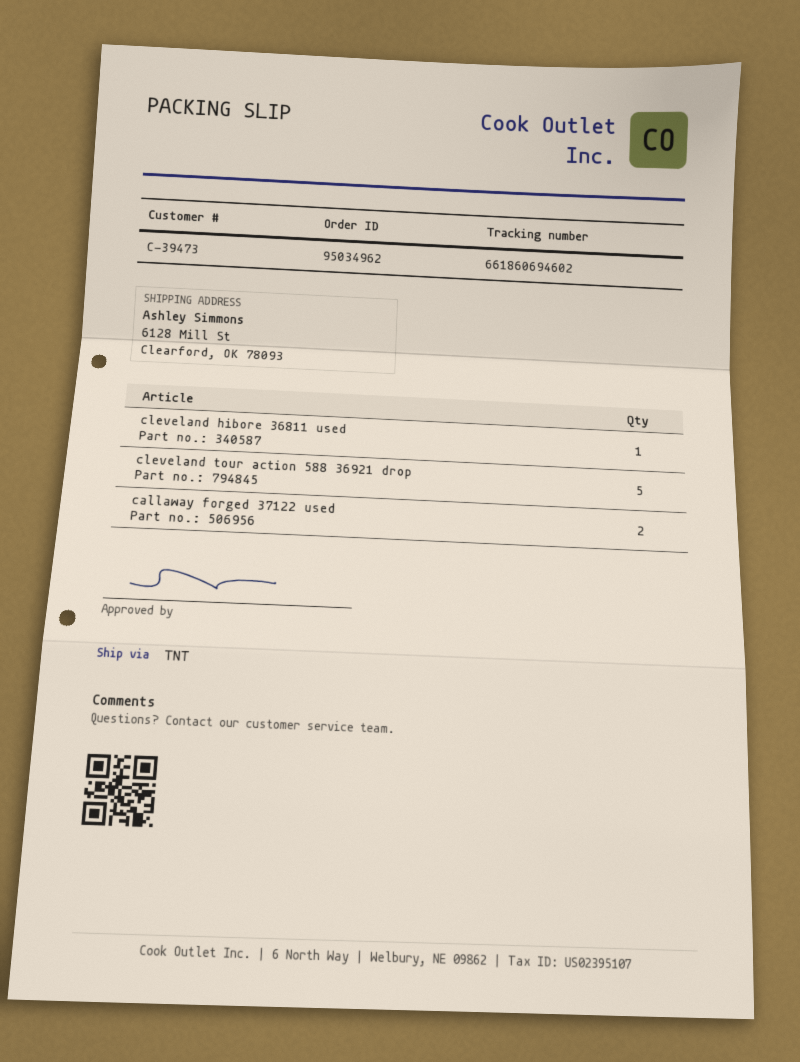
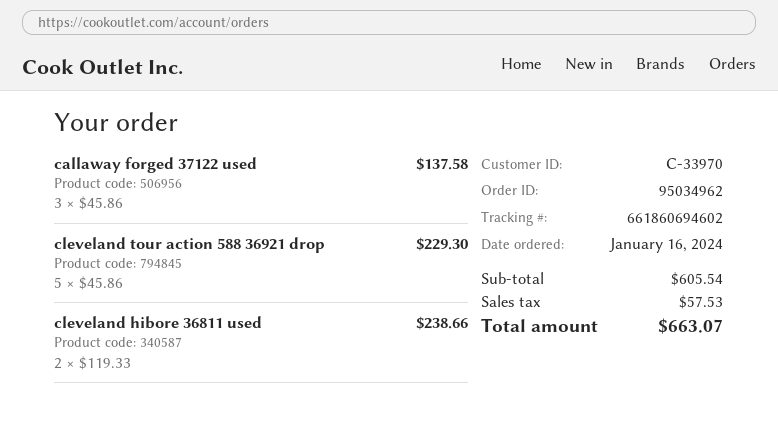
customer number: C-39473 -> C-33970
cleveland hibore 36811 used: 1 -> 2
callaway forged 37122 used: 2 -> 3

